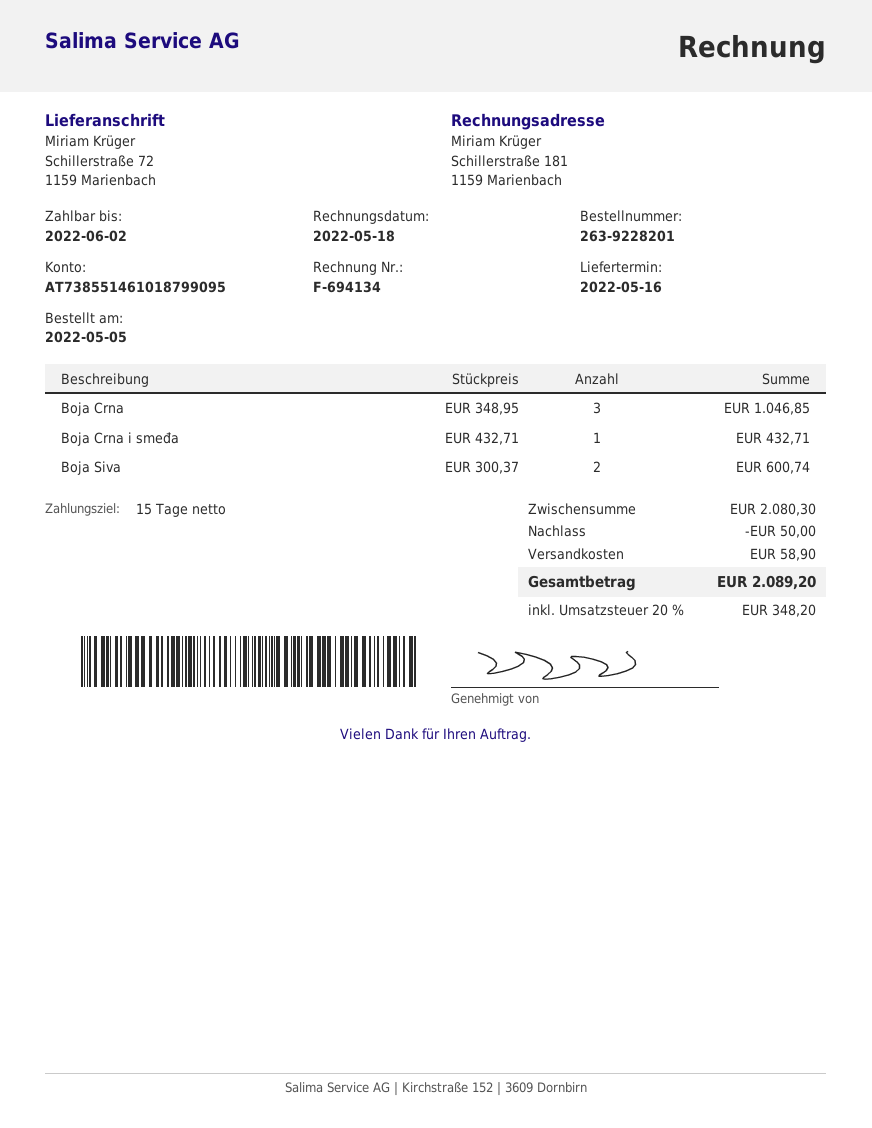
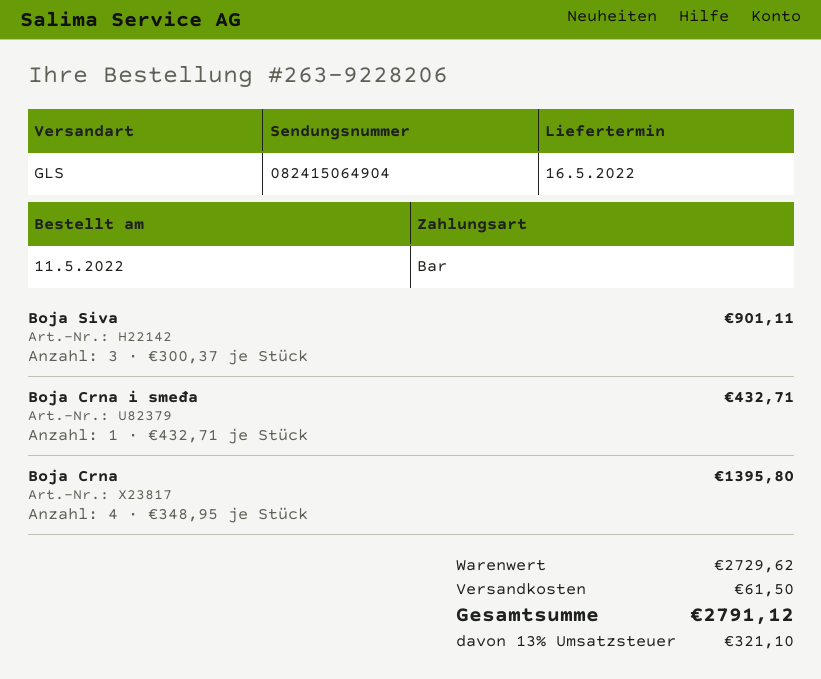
order number: 263-9228201 -> 263-9228206
order date: 2022-05-05 -> 2022-05-11
Boja Crna: 3 x 348.95 = 1046.85 -> 4 x 348.95 = 1395.80
Boja Siva: 2 x 300.37 = 600.74 -> 3 x 300.37 = 901.11
subtotal: 2080.30 -> 2729.62
discount: 50.00 -> none
shipping: 58.90 -> 61.50
tax: 20% = 348.20 -> 13% = 321.10
total: 2089.20 -> 2791.12

